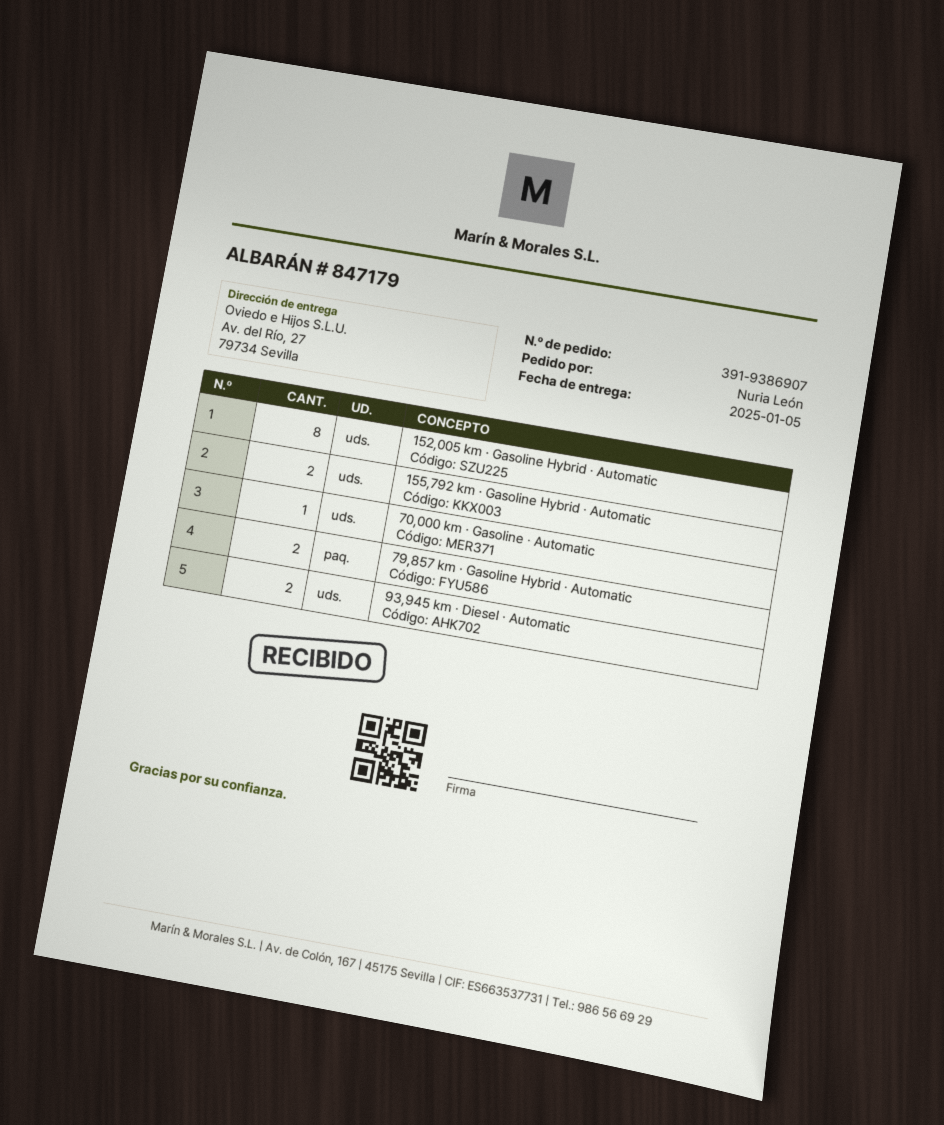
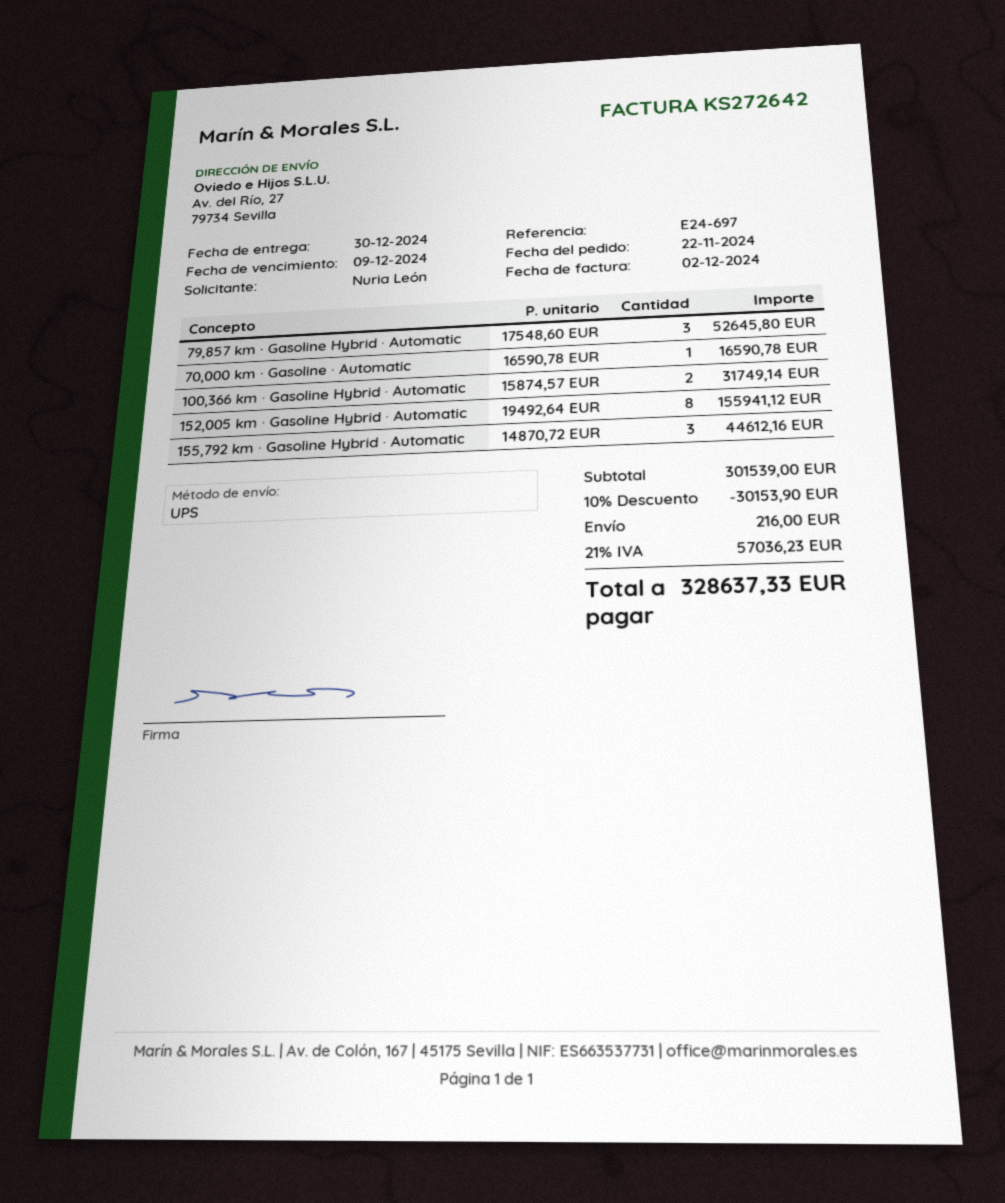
delivery date: 2025-01-05 -> 2024-12-30
155,792 km · Gasoline Hybrid · Automatic: 2 -> 3
79,857 km · Gasoline Hybrid · Automatic: 2 -> 3
93,945 km · Diesel · Automatic: 2 -> none
100,366 km · Gasoline Hybrid · Automatic: none -> 2

